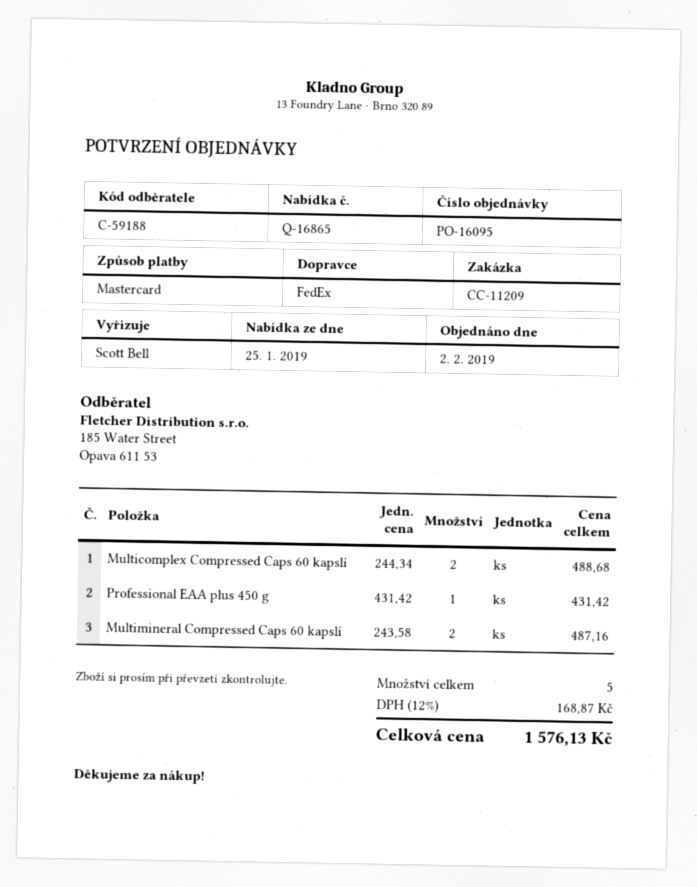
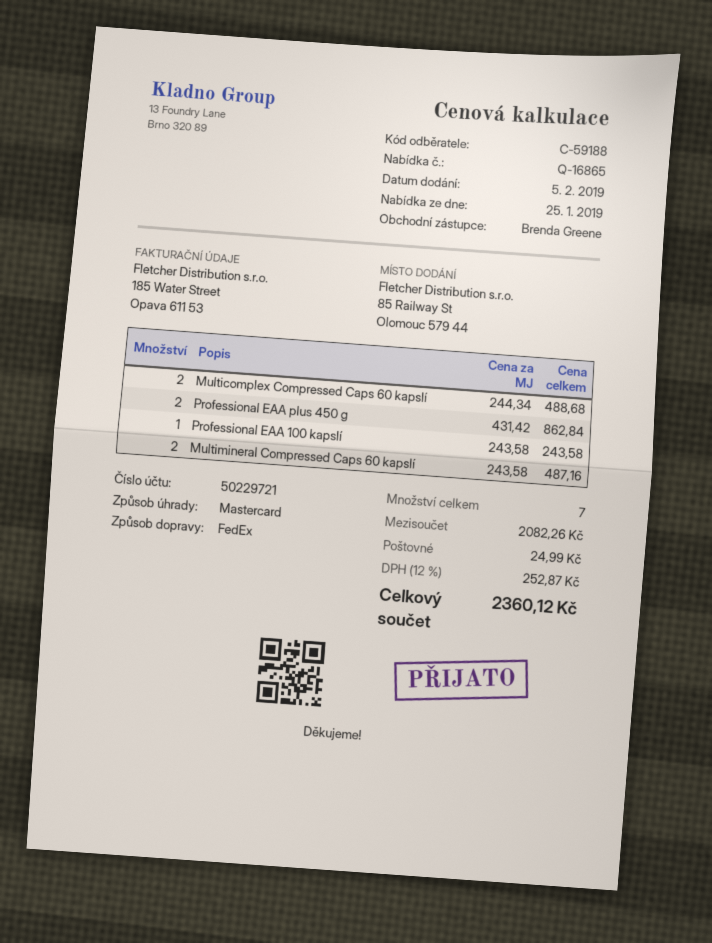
sales rep: Scott Bell -> Brenda Greene
Professional EAA plus 450 g: 1 x 431.42 = 431.42 -> 2 x 431.42 = 862.84
Professional EAA 100 kapslí: none -> 1 x 243.58 = 243.58
total quantity: 5 -> 7
shipping: none -> 24.99
tax: 12% = 168.87 -> 12% = 252.87
total: 1576.13 -> 2360.12

